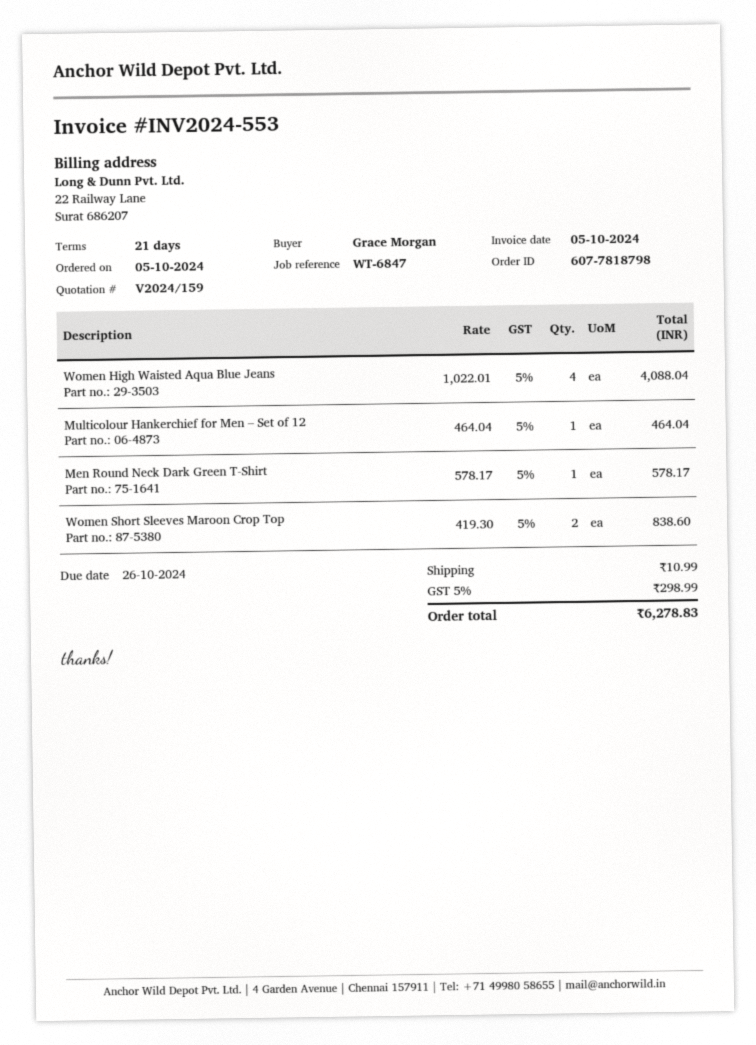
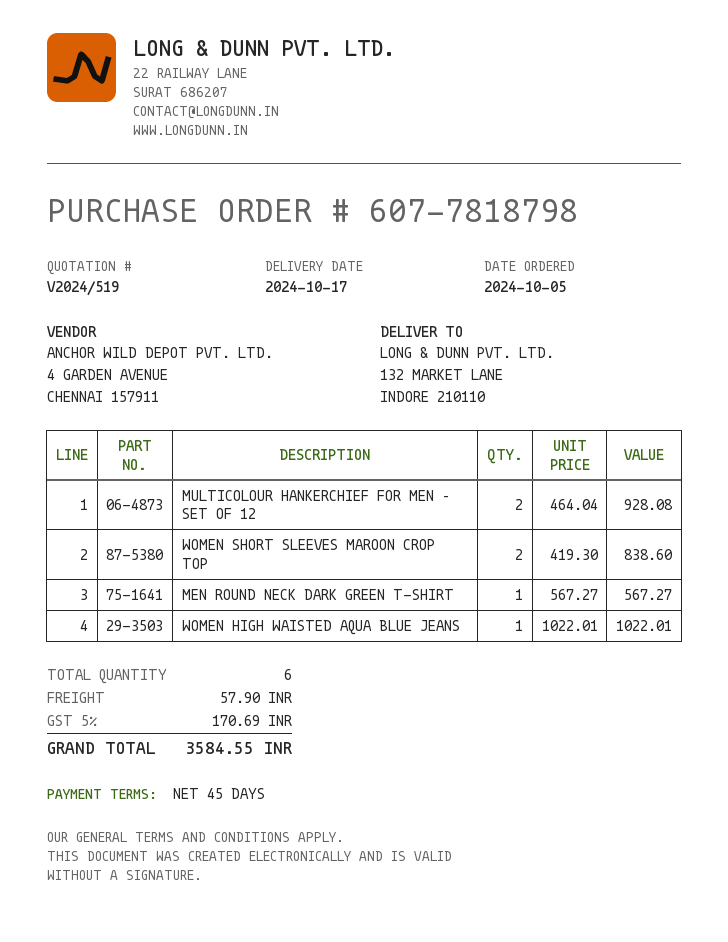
quote number: V2024/159 -> V2024/519
payment terms: 21 days -> 45 days
Women High Waisted Aqua Blue Jeans: 4 x 1022.01 = 4088.04 -> 1 x 1022.01 = 1022.01
Multicolour Hankerchief for Men – Set of 12: 1 x 464.04 = 464.04 -> 2 x 464.04 = 928.08
Men Round Neck Dark Green T-Shirt: 1 x 578.17 = 578.17 -> 1 x 567.27 = 567.27
shipping: 10.99 -> 57.90
tax: 5% = 298.99 -> 5% = 170.69
total: 6278.83 -> 3584.55

